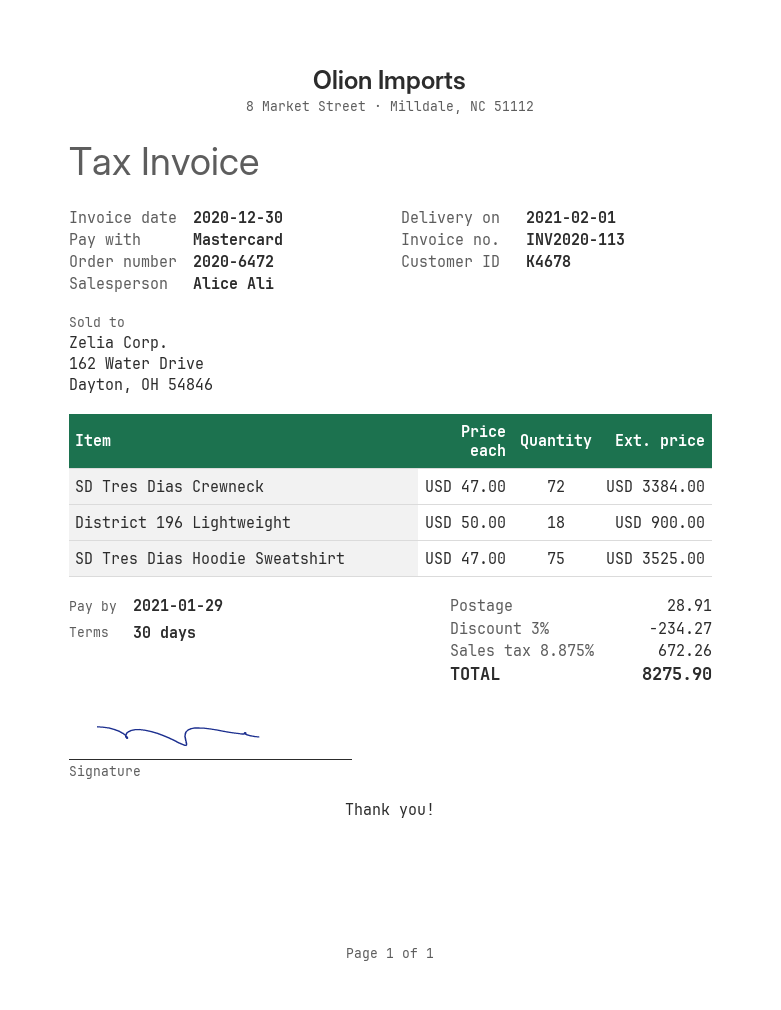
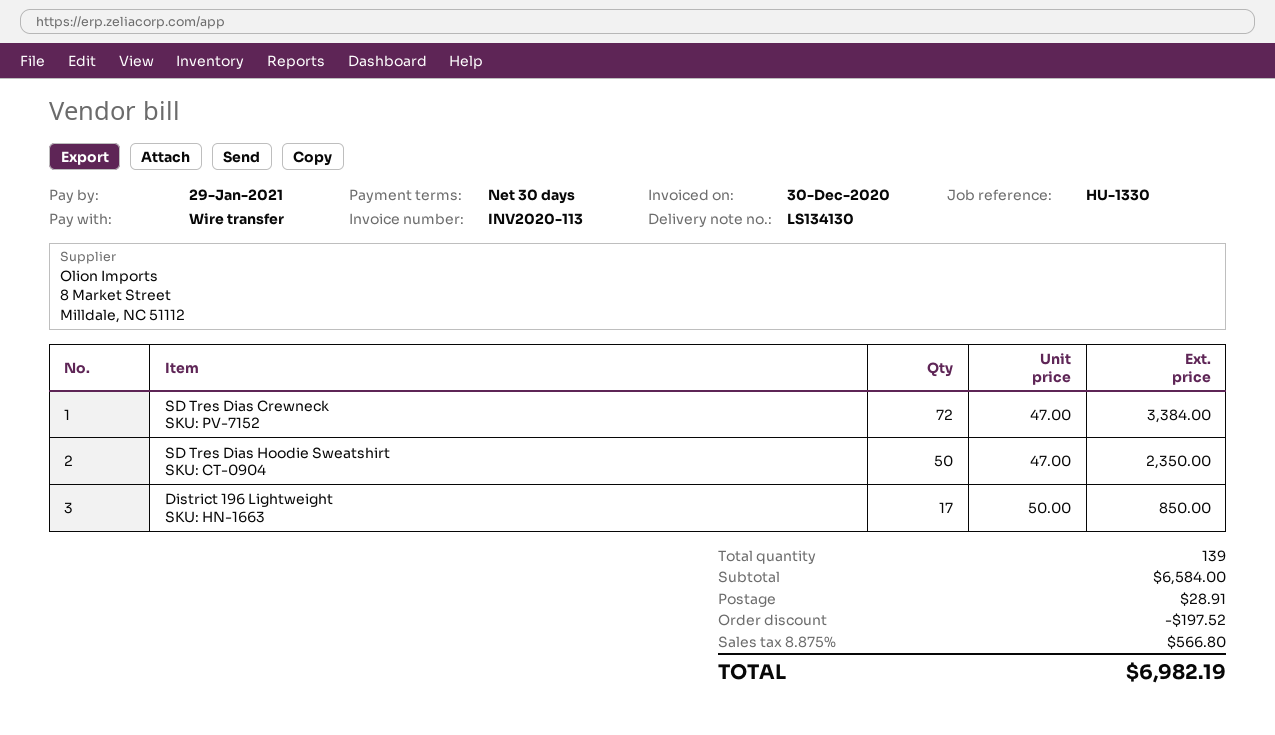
payment method: Mastercard -> bank transfer
District 196 Lightweight: 18 x 50.00 = 900.00 -> 17 x 50.00 = 850.00
SD Tres Dias Hoodie Sweatshirt: 75 x 47.00 = 3525.00 -> 50 x 47.00 = 2350.00
discount: 234.27 -> 197.52
tax: 8.875% = 672.26 -> 8.875% = 566.80
total: 8275.90 -> 6982.19

